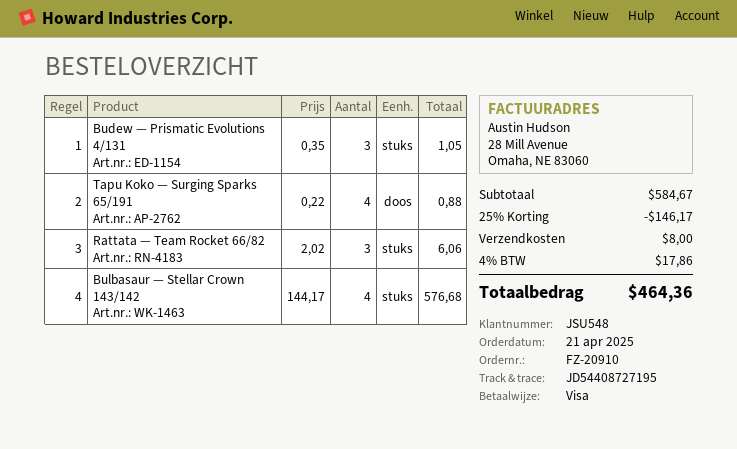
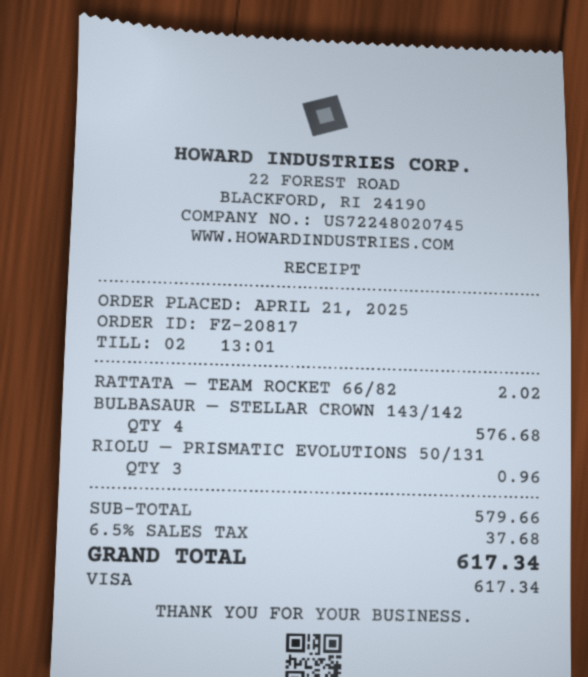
order number: FZ-20910 -> FZ-20817
Budew — Prismatic Evolutions 4/131: 3 for 1.05 -> none
Tapu Koko — Surging Sparks 65/191: 4 for 0.88 -> none
Rattata — Team Rocket 66/82: 3 for 6.06 -> 1 for 2.02
RIOLU — PRISMATIC EVOLUTIONS 50/131: none -> 3 for 0.96
subtotal: 584.67 -> 579.66
discount: 25% = 146.17 -> none
shipping: 8.00 -> none
tax: 4% = 17.86 -> 6.5% = 37.68
total: 464.36 -> 617.34

